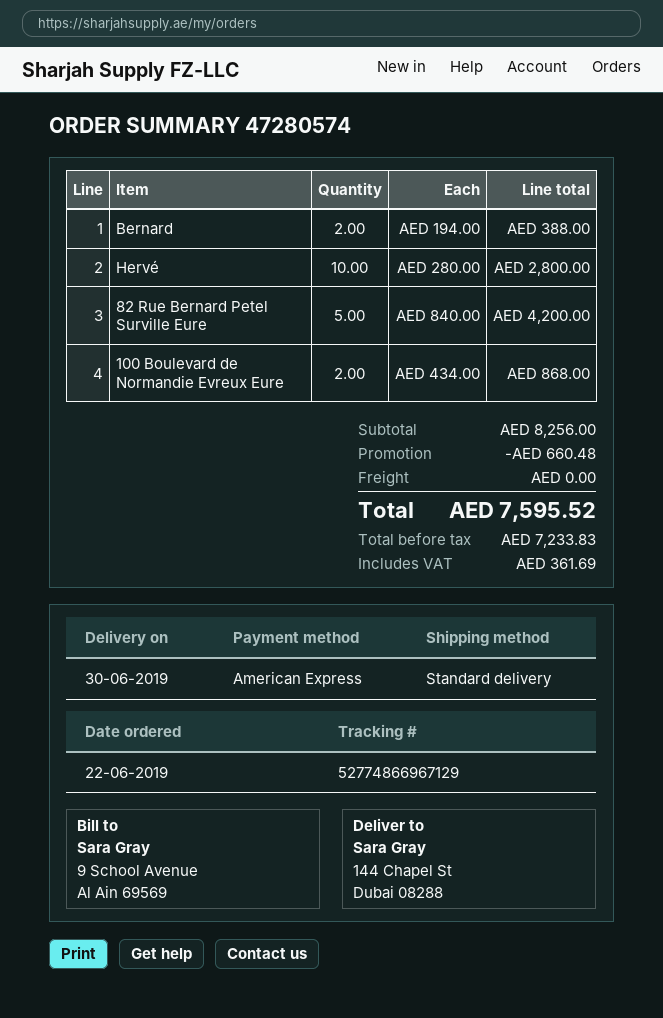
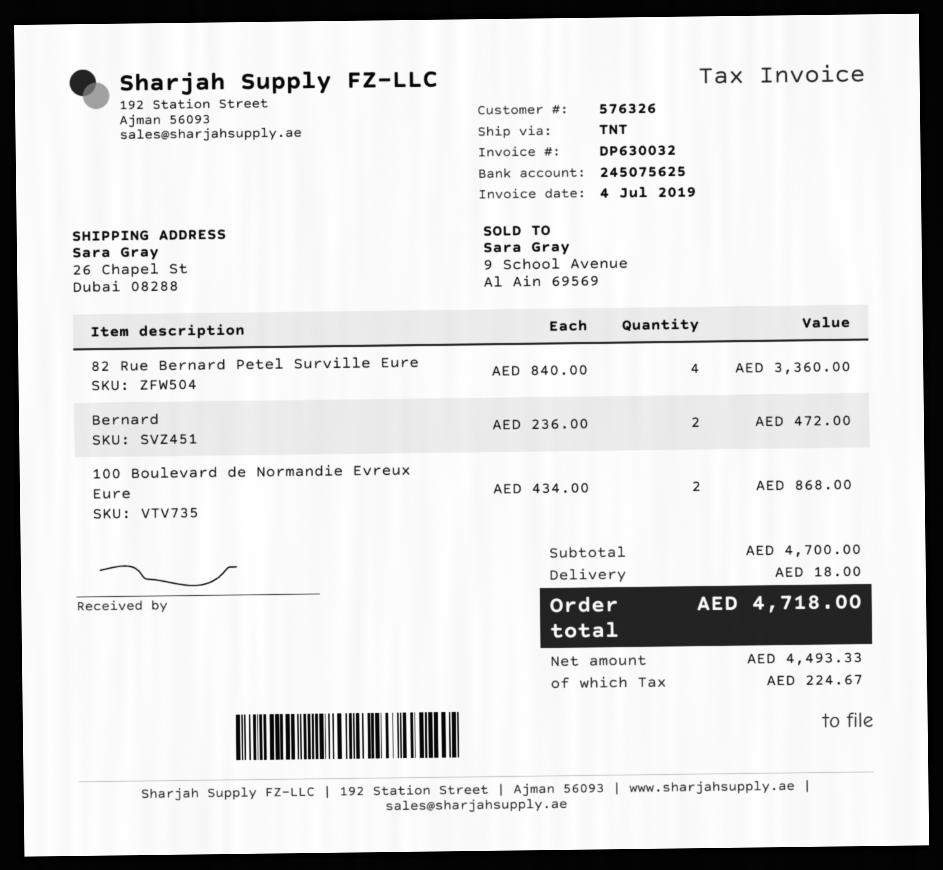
shipping method: standard -> TNT
ship to: 144 Chapel St, Dubai 08288 -> 26 Chapel St, Dubai 08288
Bernard: 2 x 194.00 = 388.00 -> 2 x 236.00 = 472.00
Hervé: 10 x 280.00 = 2800.00 -> none
82 Rue Bernard Petel Surville Eure: 5 x 840.00 = 4200.00 -> 4 x 840.00 = 3360.00
subtotal: 8256.00 -> 4700.00
discount: 660.48 -> none
shipping: 0.00 -> 18.00
net: 7233.83 -> 4493.33
tax: 361.69 -> 224.67
total: 7595.52 -> 4718.00

